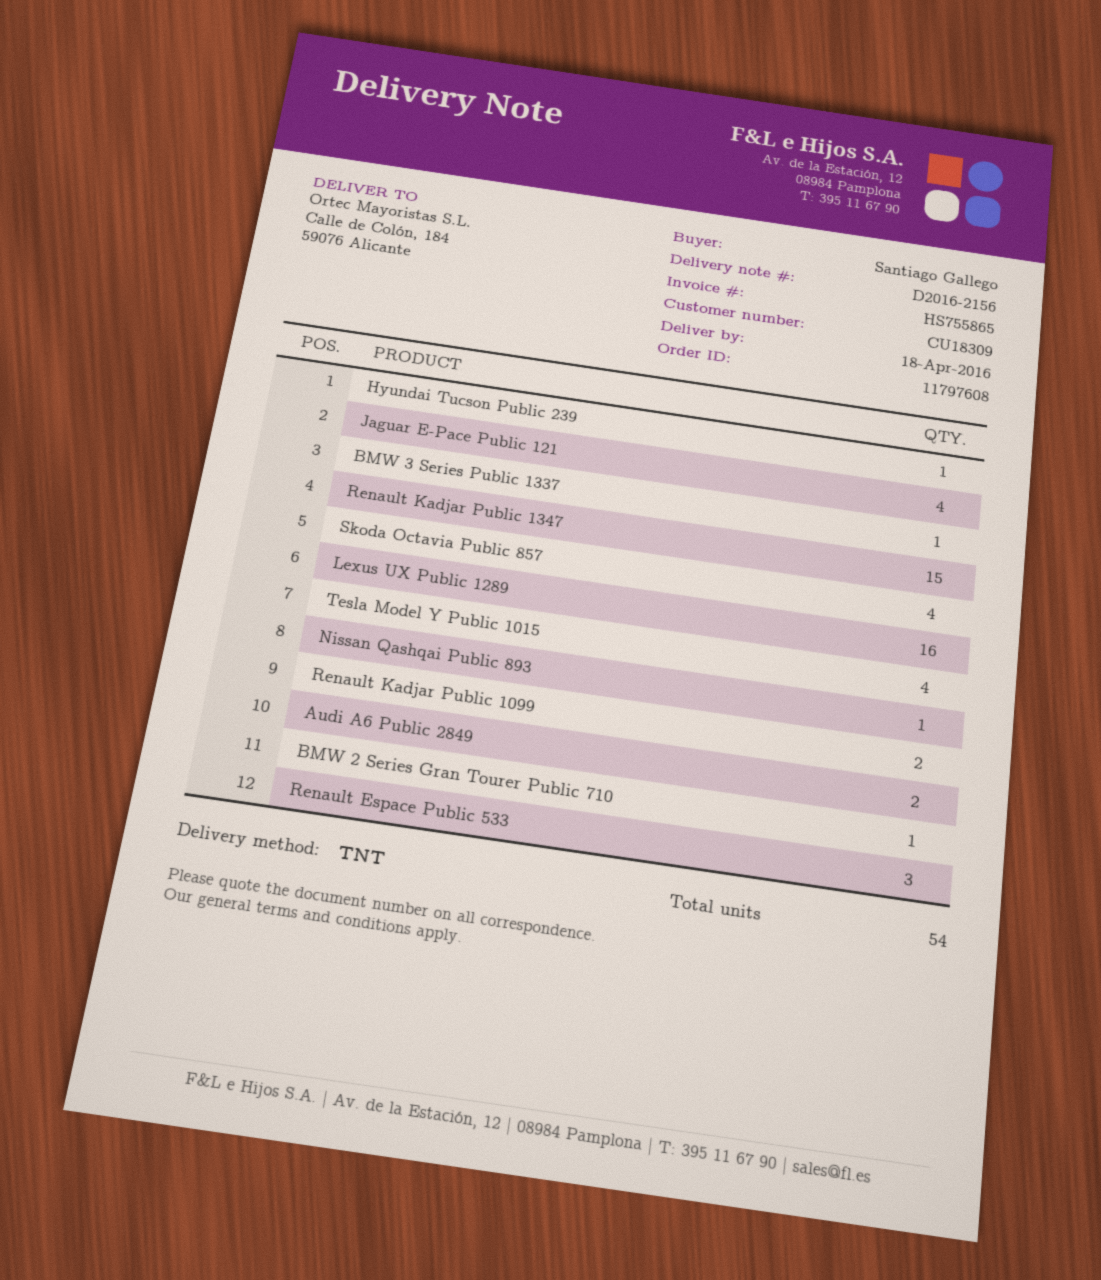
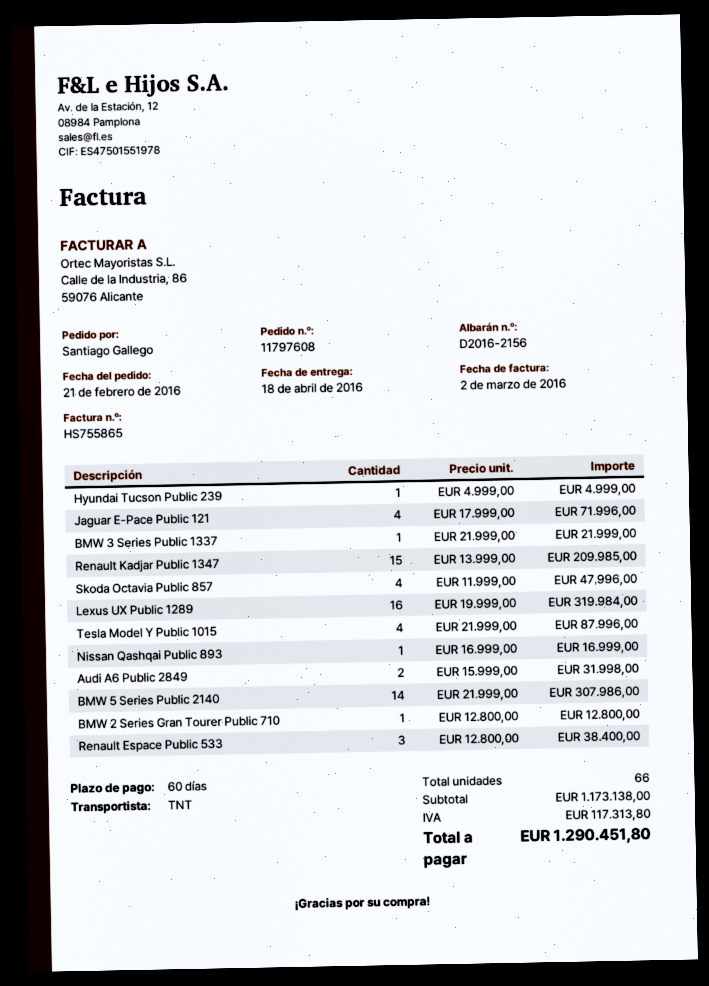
Renault Kadjar Public 1099: 2 -> none
BMW 5 Series Public 2140: none -> 14
total quantity: 54 -> 66

